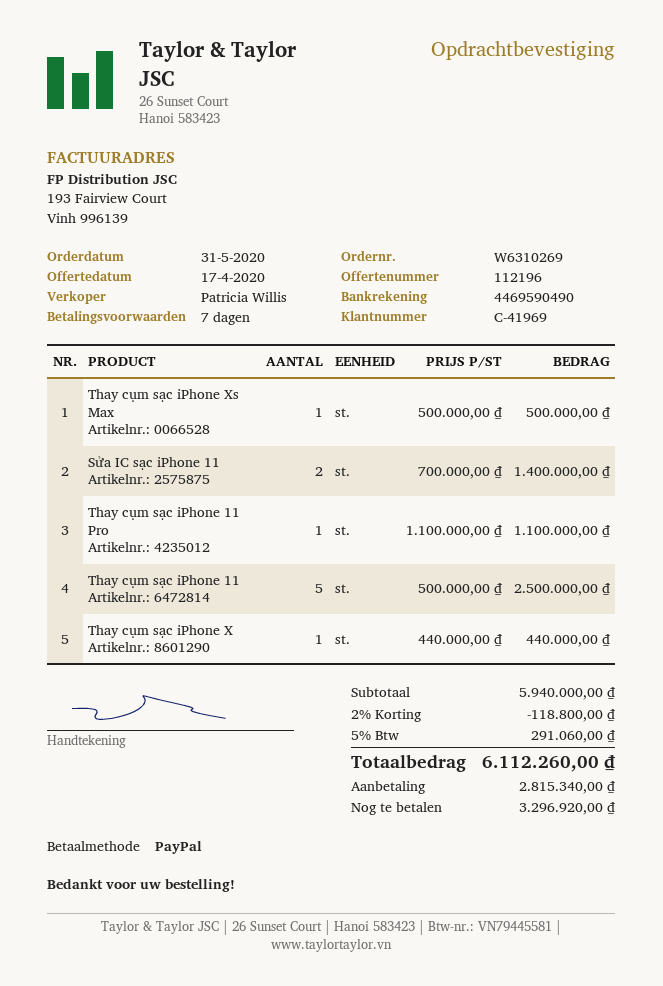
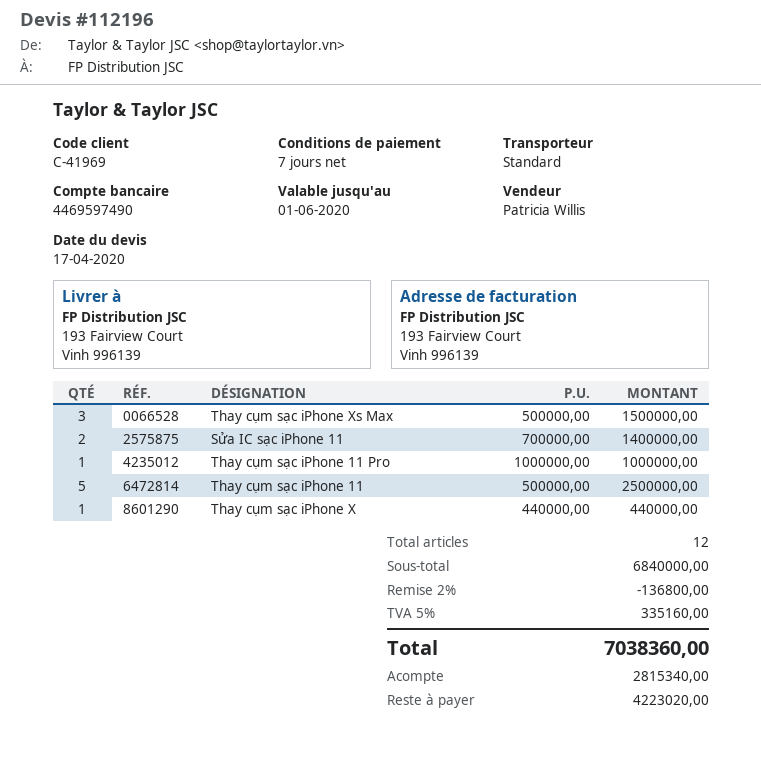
bank account: 4469590490 -> 4469597490
Thay cụm sạc iPhone Xs Max: 1 x 500000.00 = 500000.00 -> 3 x 500000.00 = 1500000.00
Thay cụm sạc iPhone 11 Pro: 1 x 1100000.00 = 1100000.00 -> 1 x 1000000.00 = 1000000.00
subtotal: 5940000.00 -> 6840000.00
discount: 2% = 118800.00 -> 2% = 136800.00
tax: 5% = 291060.00 -> 5% = 335160.00
total: 6112260.00 -> 7038360.00
balance: 3296920.00 -> 4223020.00

